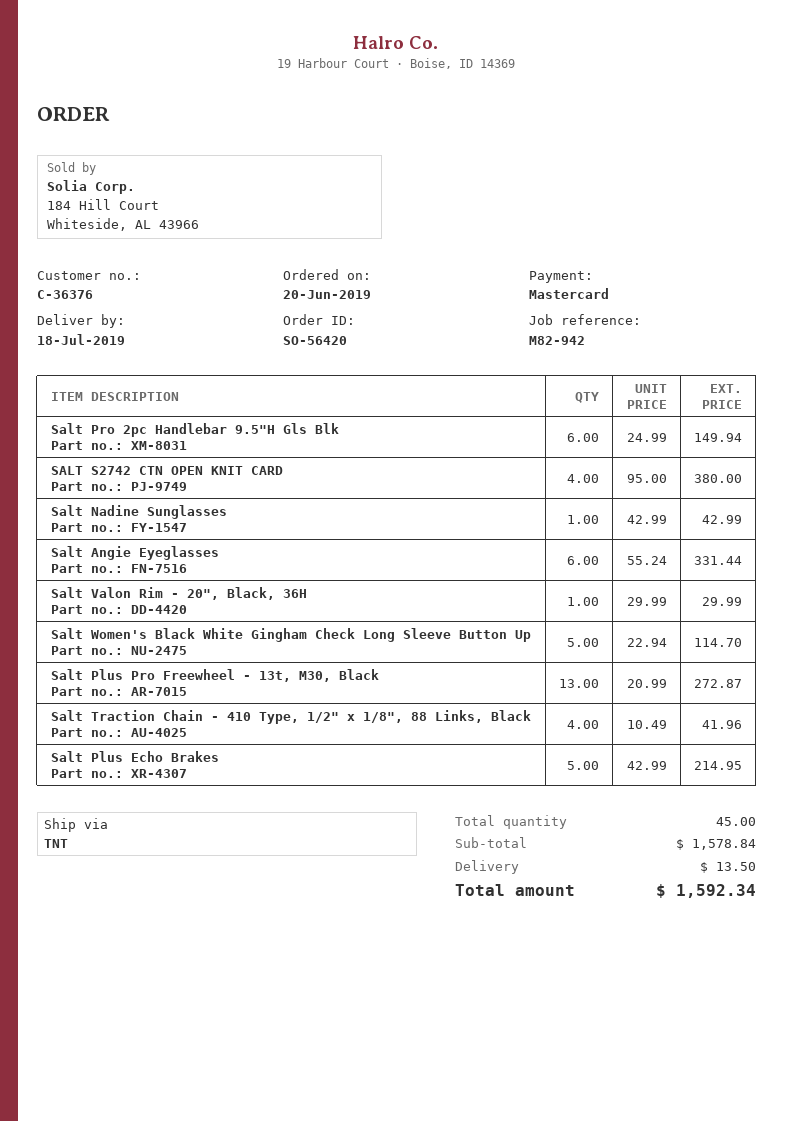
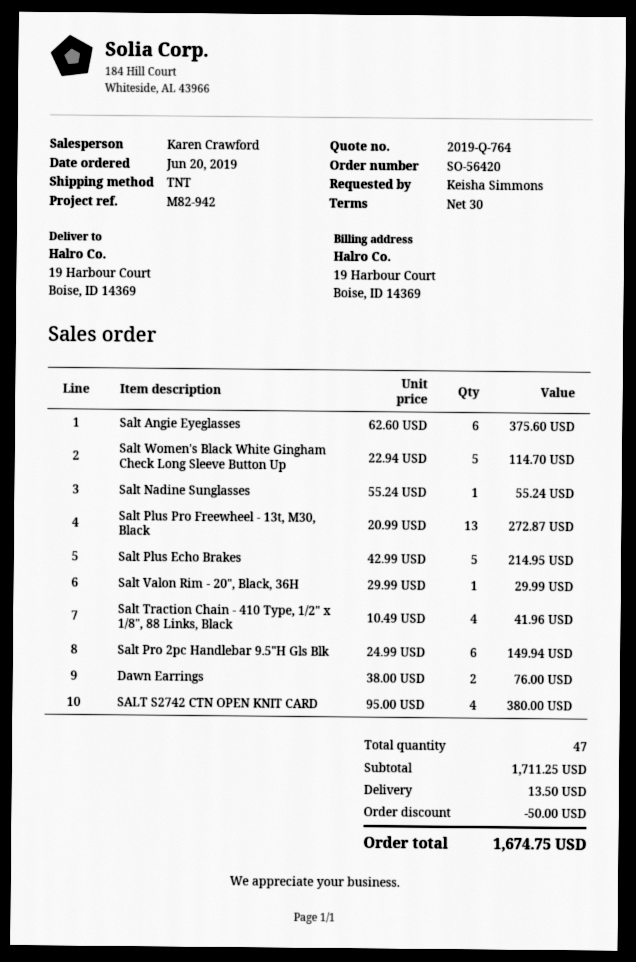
Salt Nadine Sunglasses: 1 x 42.99 = 42.99 -> 1 x 55.24 = 55.24
Salt Angie Eyeglasses: 6 x 55.24 = 331.44 -> 6 x 62.60 = 375.60
Dawn Earrings: none -> 2 x 38.00 = 76.00
total quantity: 45 -> 47
subtotal: 1578.84 -> 1711.25
discount: none -> 50.00
total: 1592.34 -> 1674.75

